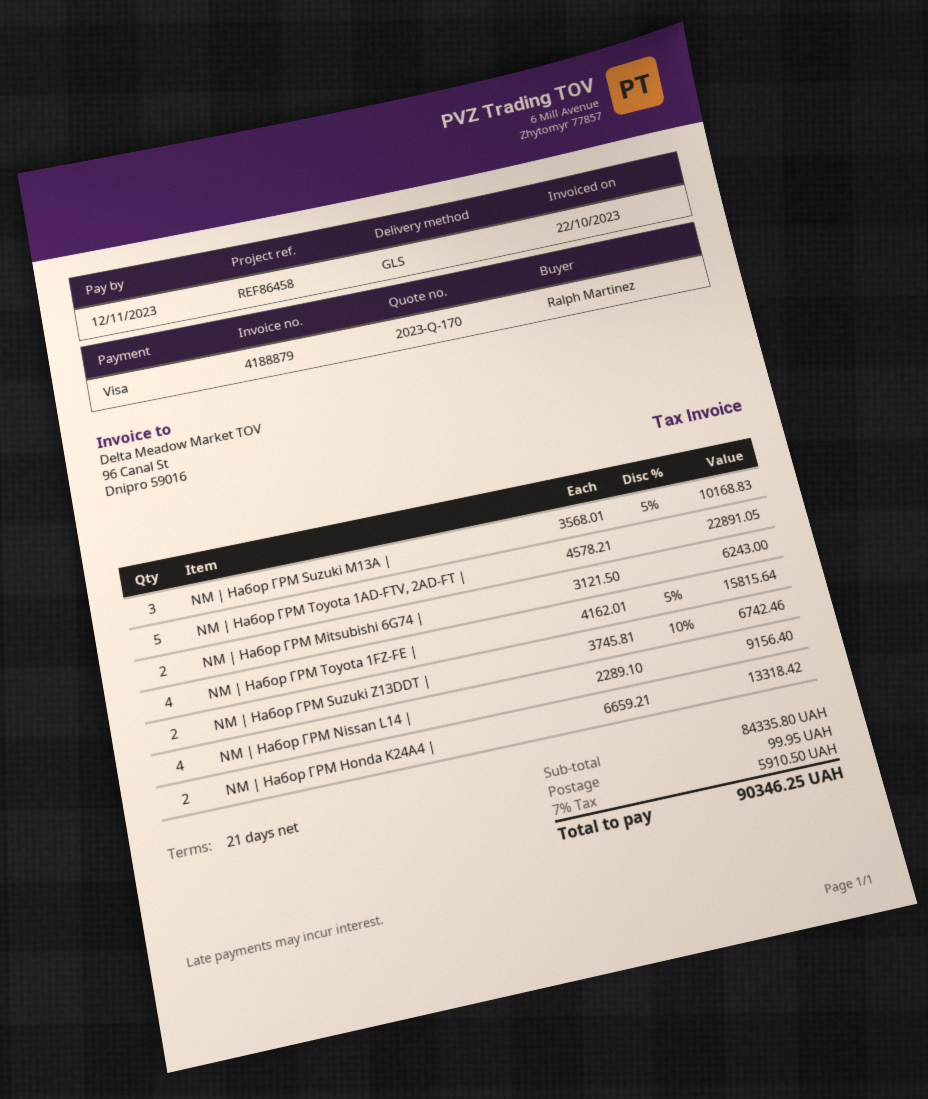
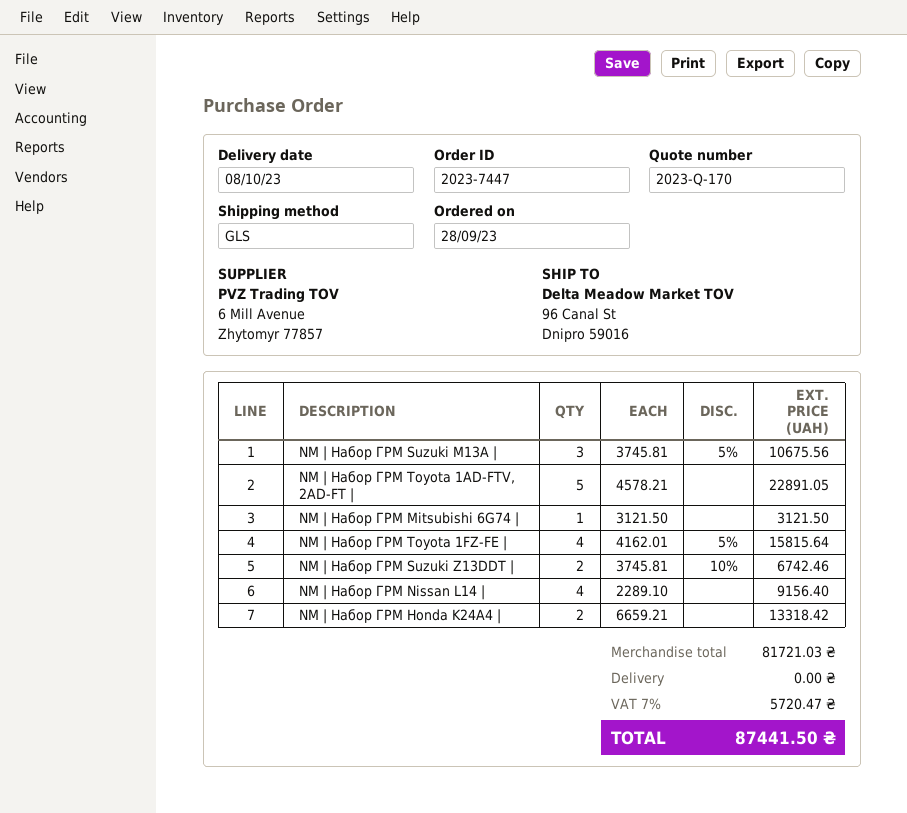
NM | Набор ГРМ Suzuki M13A |: 3 x 3568.01 - 5% = 10168.83 -> 3 x 3745.81 - 5% = 10675.56
NM | Набор ГРМ Mitsubishi 6G74 |: 2 x 3121.50 = 6243.00 -> 1 x 3121.50 = 3121.50
subtotal: 84335.80 -> 81721.03
shipping: 99.95 -> 0.00
tax: 7% = 5910.50 -> 7% = 5720.47
total: 90346.25 -> 87441.50

